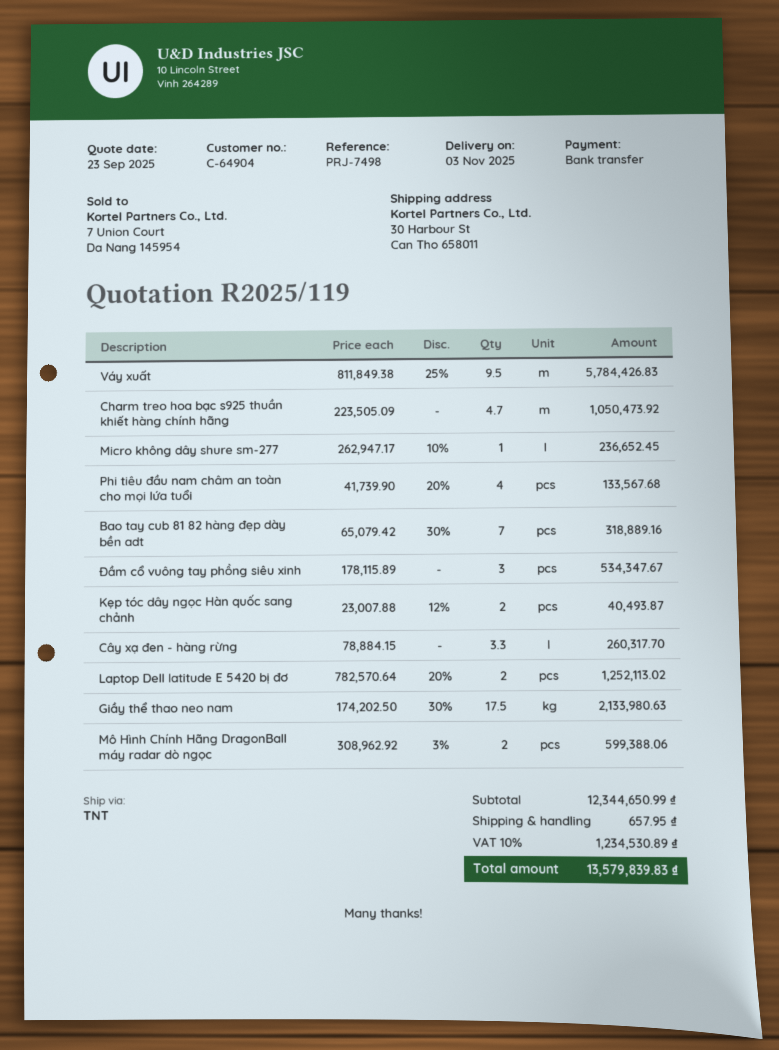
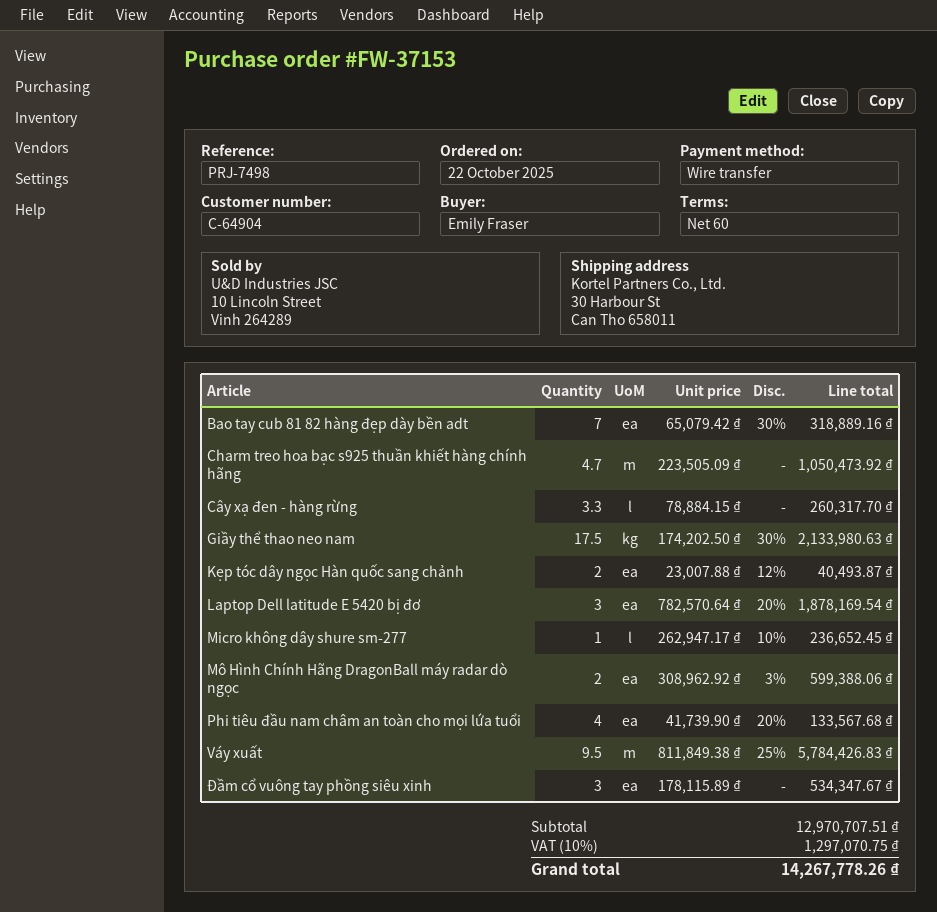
Laptop Dell latitude E 5420 bị đơ: 2 x 782570.64 - 20% = 1252113.02 -> 3 x 782570.64 - 20% = 1878169.54
subtotal: 12344650.99 -> 12970707.51
shipping: 657.95 -> none
tax: 10% = 1234530.89 -> 10% = 1297070.75
total: 13579839.83 -> 14267778.26

